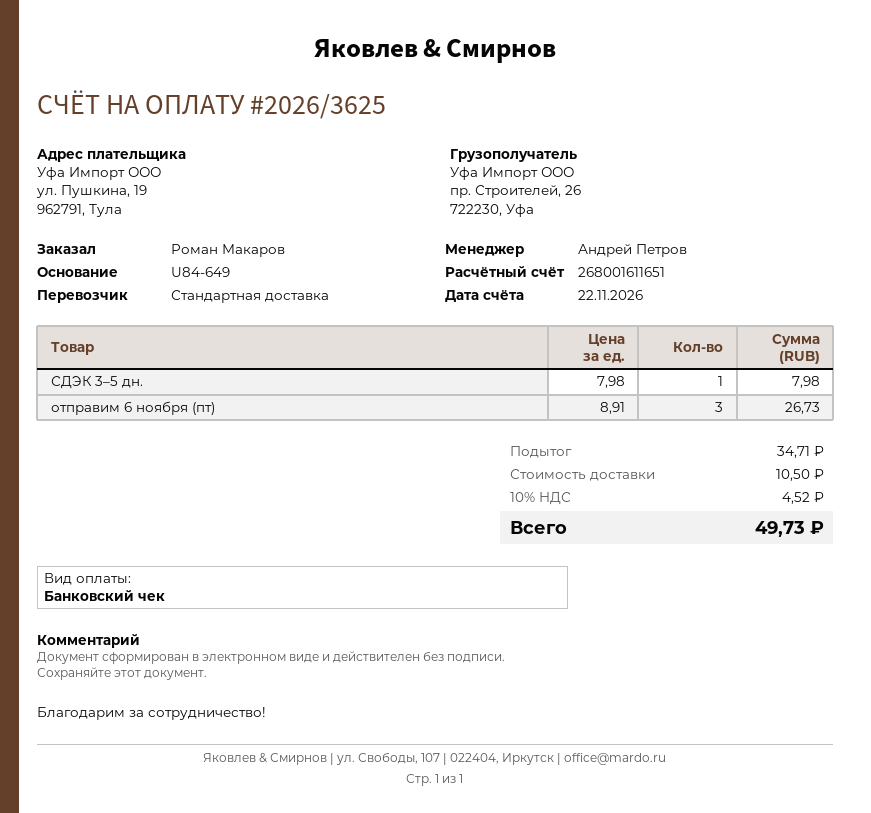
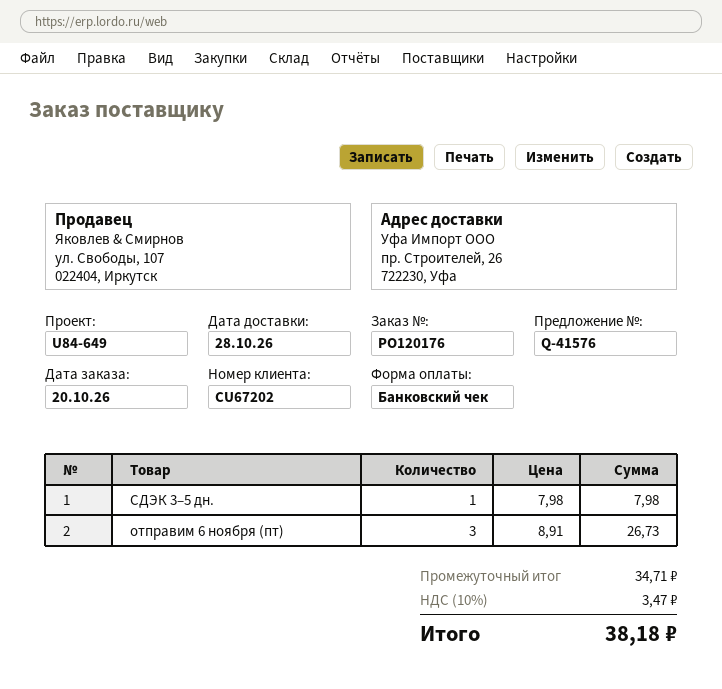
shipping: 10.50 -> none
tax: 10% = 4.52 -> 10% = 3.47
total: 49.73 -> 38.18

